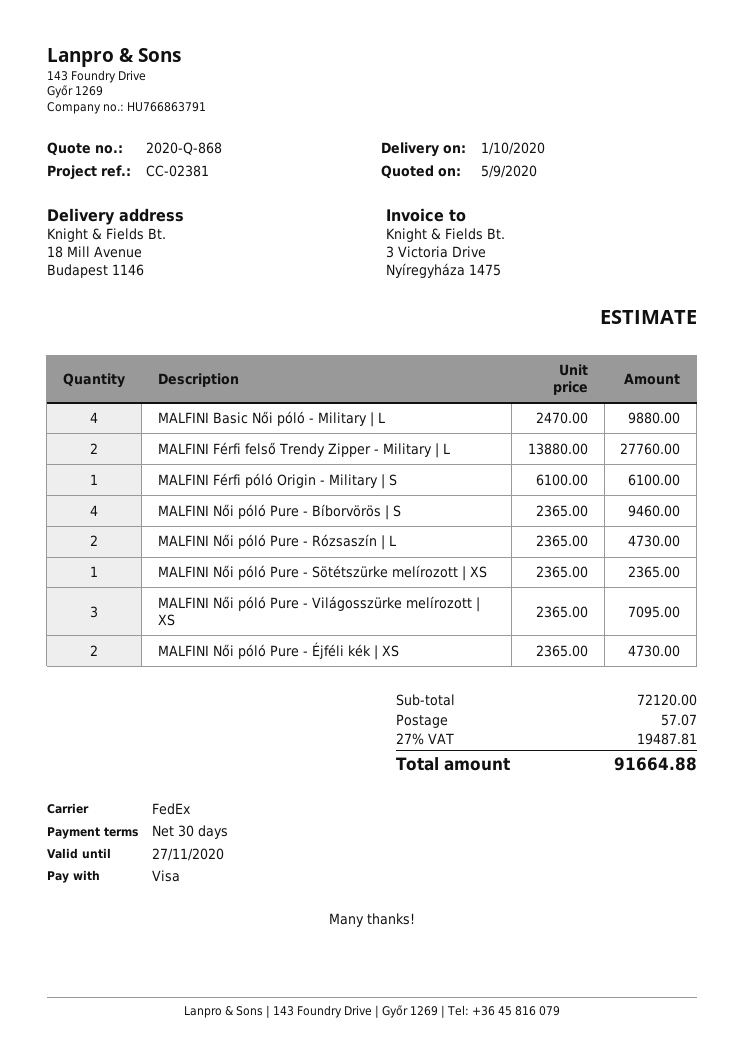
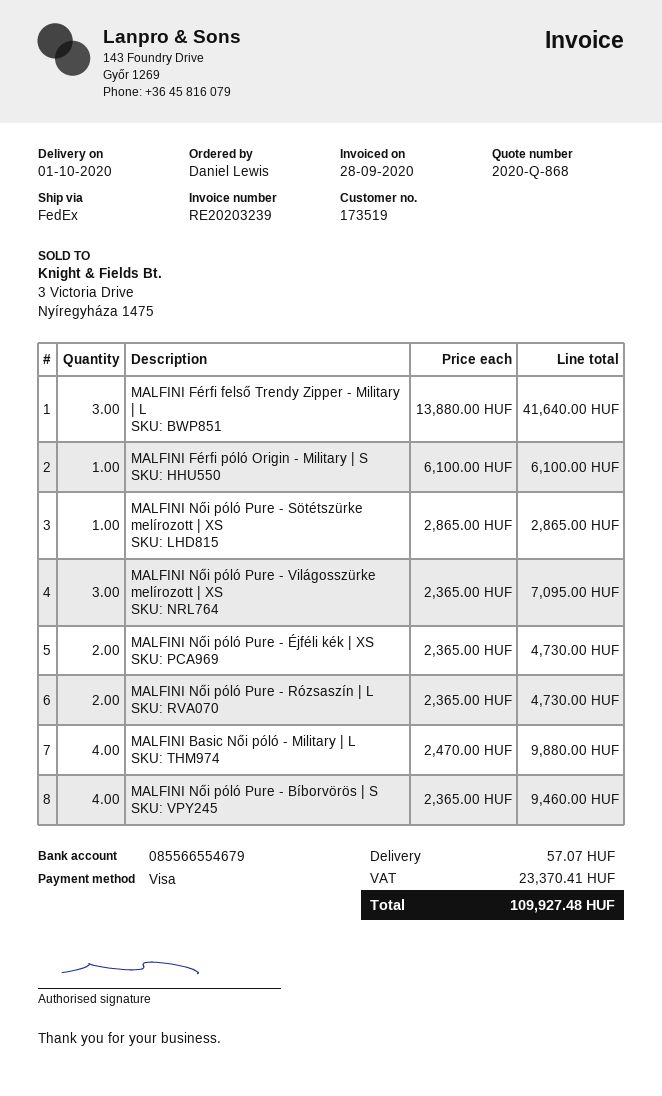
MALFINI Férfi felső Trendy Zipper - Military | L: 2 x 13880.00 = 27760.00 -> 3 x 13880.00 = 41640.00
MALFINI Női póló Pure - Sötétszürke melírozott | XS: 1 x 2365.00 = 2365.00 -> 1 x 2865.00 = 2865.00
tax: 19487.81 -> 23370.41
total: 91664.88 -> 109927.48

